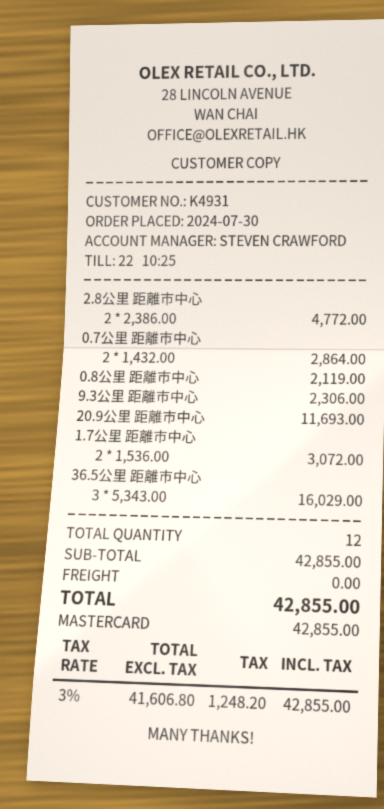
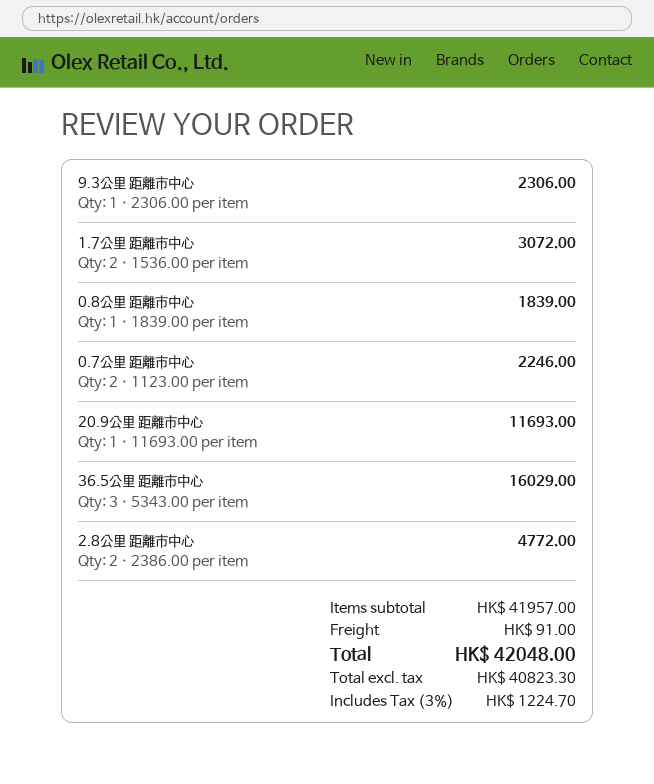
0.7公里 距離市中心: 2 x 1432.00 = 2864.00 -> 2 x 1123.00 = 2246.00
0.8公里 距離市中心: 1 x 2119.00 = 2119.00 -> 1 x 1839.00 = 1839.00
subtotal: 42855.00 -> 41957.00
shipping: 0.00 -> 91.00
net: 41606.80 -> 40823.30
tax: 3% = 1248.20 -> 3% = 1224.70
total: 42855.00 -> 42048.00

